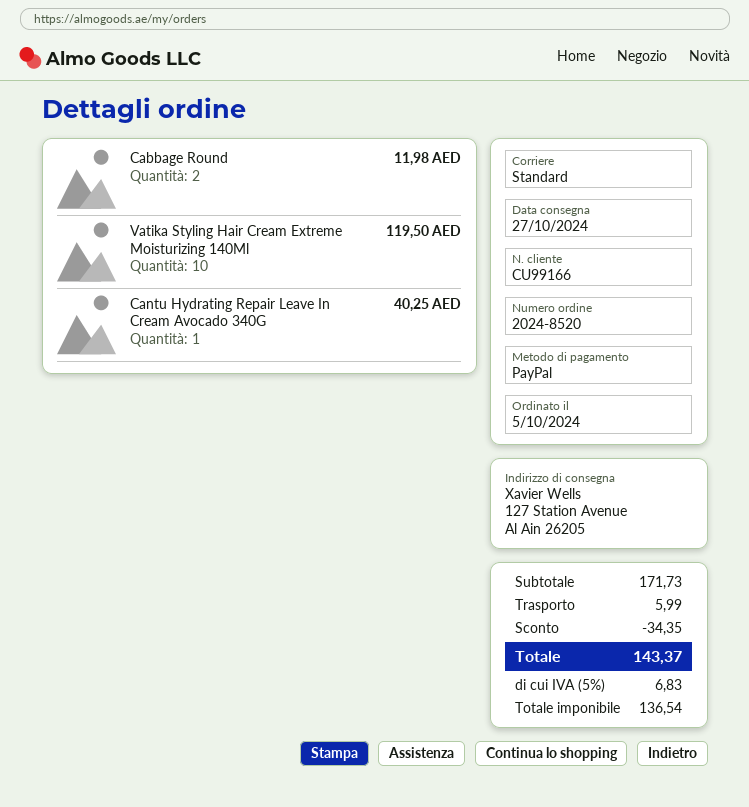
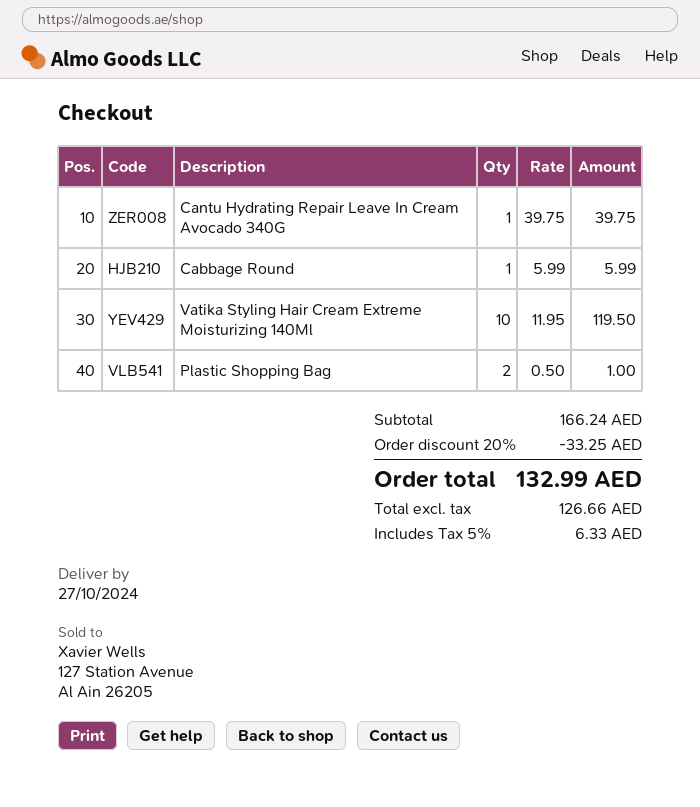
Cabbage Round: 2 for 11.98 -> 1 for 5.99
Cantu Hydrating Repair Leave In Cream Avocado 340G: 1 for 40.25 -> 1 for 39.75
Plastic Shopping Bag: none -> 2 for 1.00
subtotal: 171.73 -> 166.24
discount: 34.35 -> 33.25
shipping: 5.99 -> none
net: 136.54 -> 126.66
tax: 5% = 6.83 -> 5% = 6.33
total: 143.37 -> 132.99

